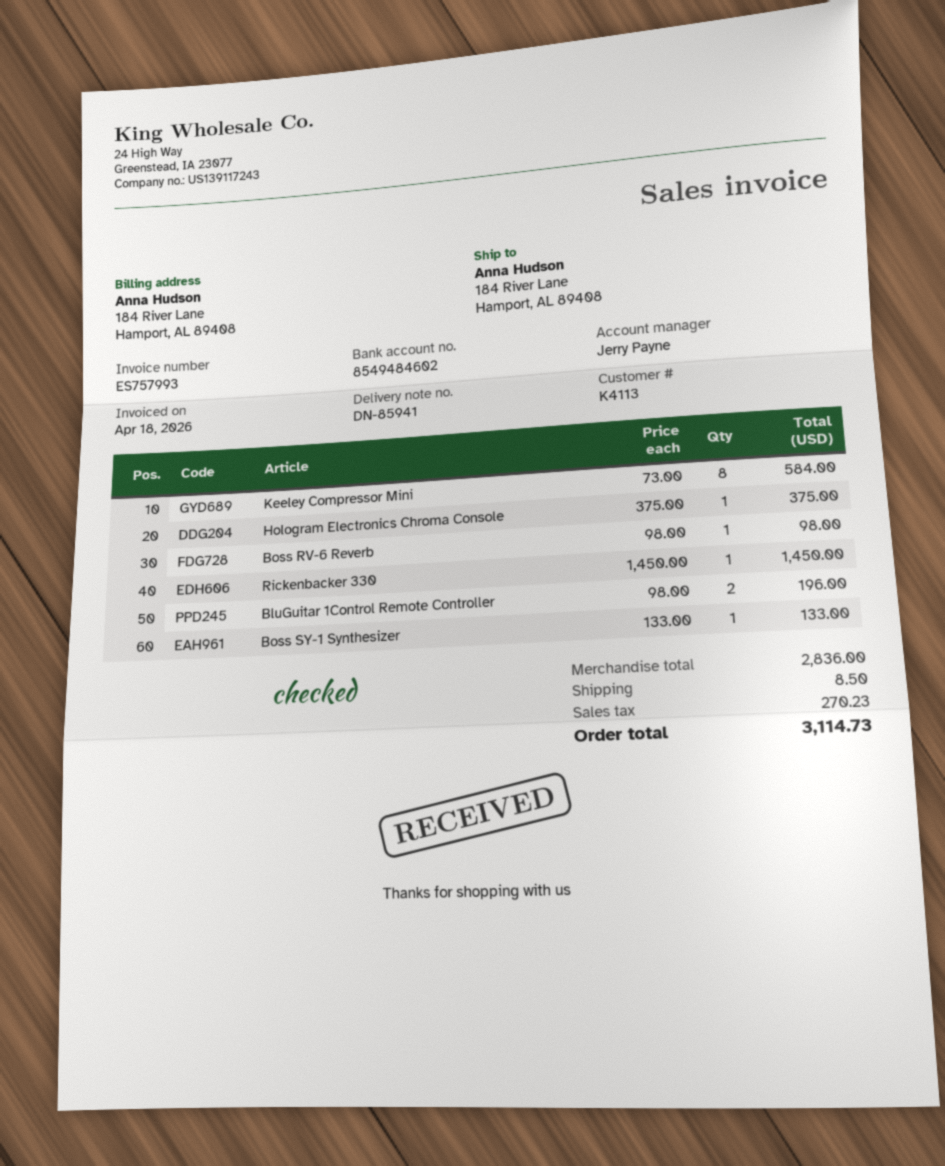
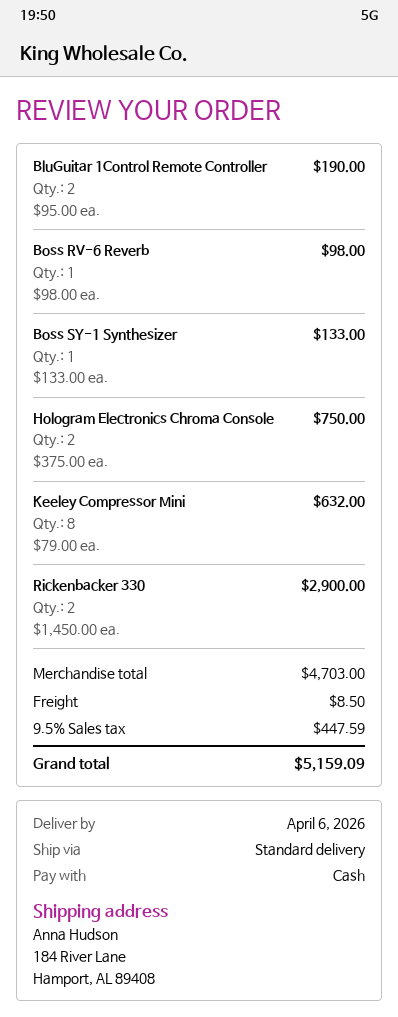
Keeley Compressor Mini: 8 x 73.00 = 584.00 -> 8 x 79.00 = 632.00
Hologram Electronics Chroma Console: 1 x 375.00 = 375.00 -> 2 x 375.00 = 750.00
Rickenbacker 330: 1 x 1450.00 = 1450.00 -> 2 x 1450.00 = 2900.00
BluGuitar 1Control Remote Controller: 2 x 98.00 = 196.00 -> 2 x 95.00 = 190.00
subtotal: 2836.00 -> 4703.00
tax: 270.23 -> 447.59
total: 3114.73 -> 5159.09

